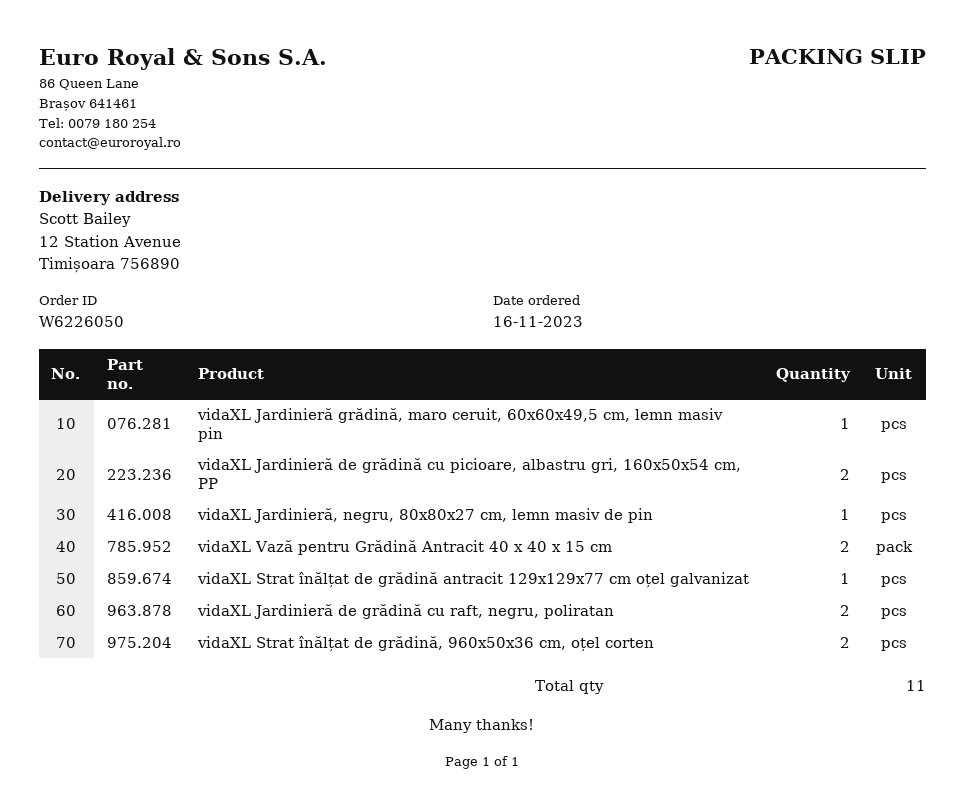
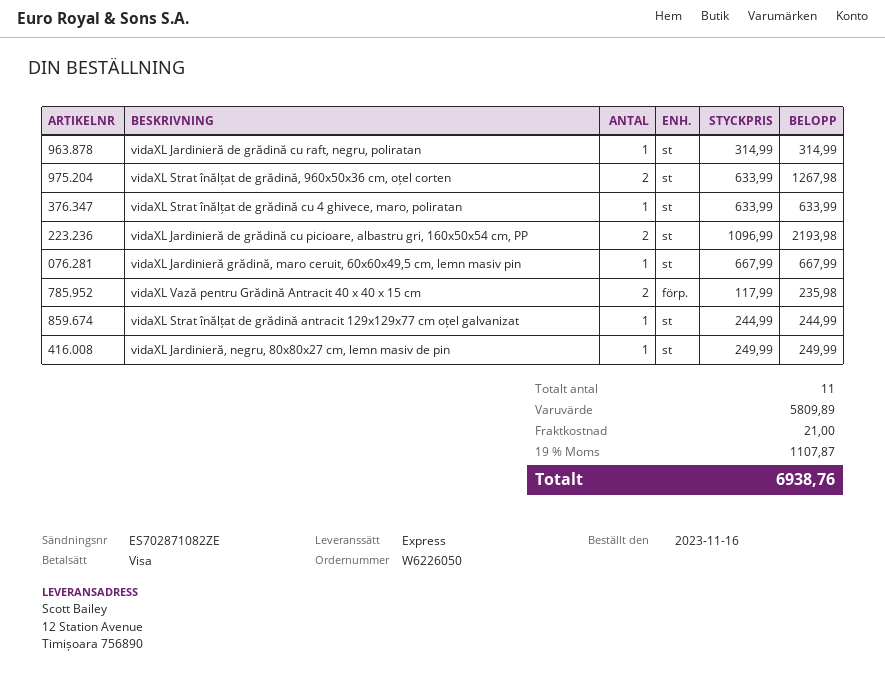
vidaXL Jardinieră de grădină cu raft, negru, poliratan: 2 -> 1
vidaXL Strat înălțat de grădină cu 4 ghivece, maro, poliratan: none -> 1

